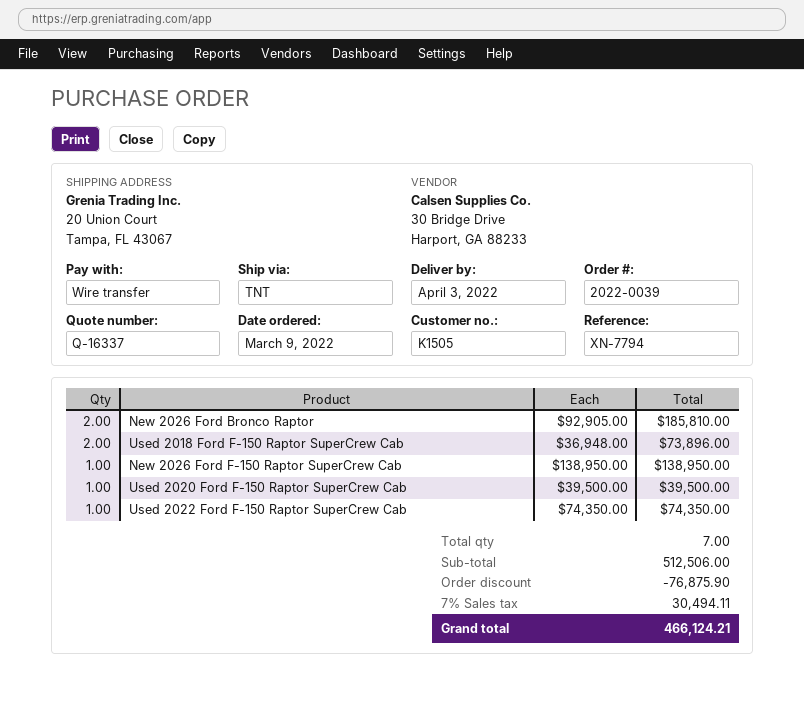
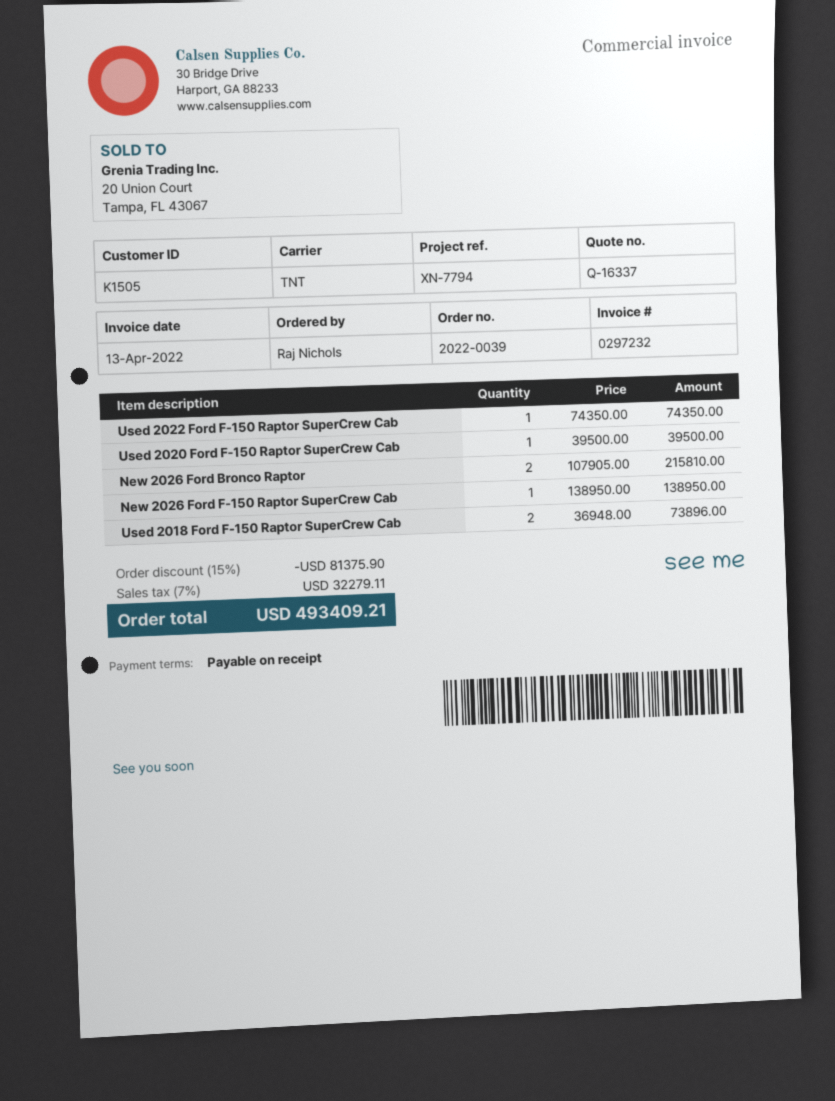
New 2026 Ford Bronco Raptor: 2 x 92905.00 = 185810.00 -> 2 x 107905.00 = 215810.00
discount: 76875.90 -> 81375.90
tax: 7% = 30494.11 -> 7% = 32279.11
total: 466124.21 -> 493409.21

